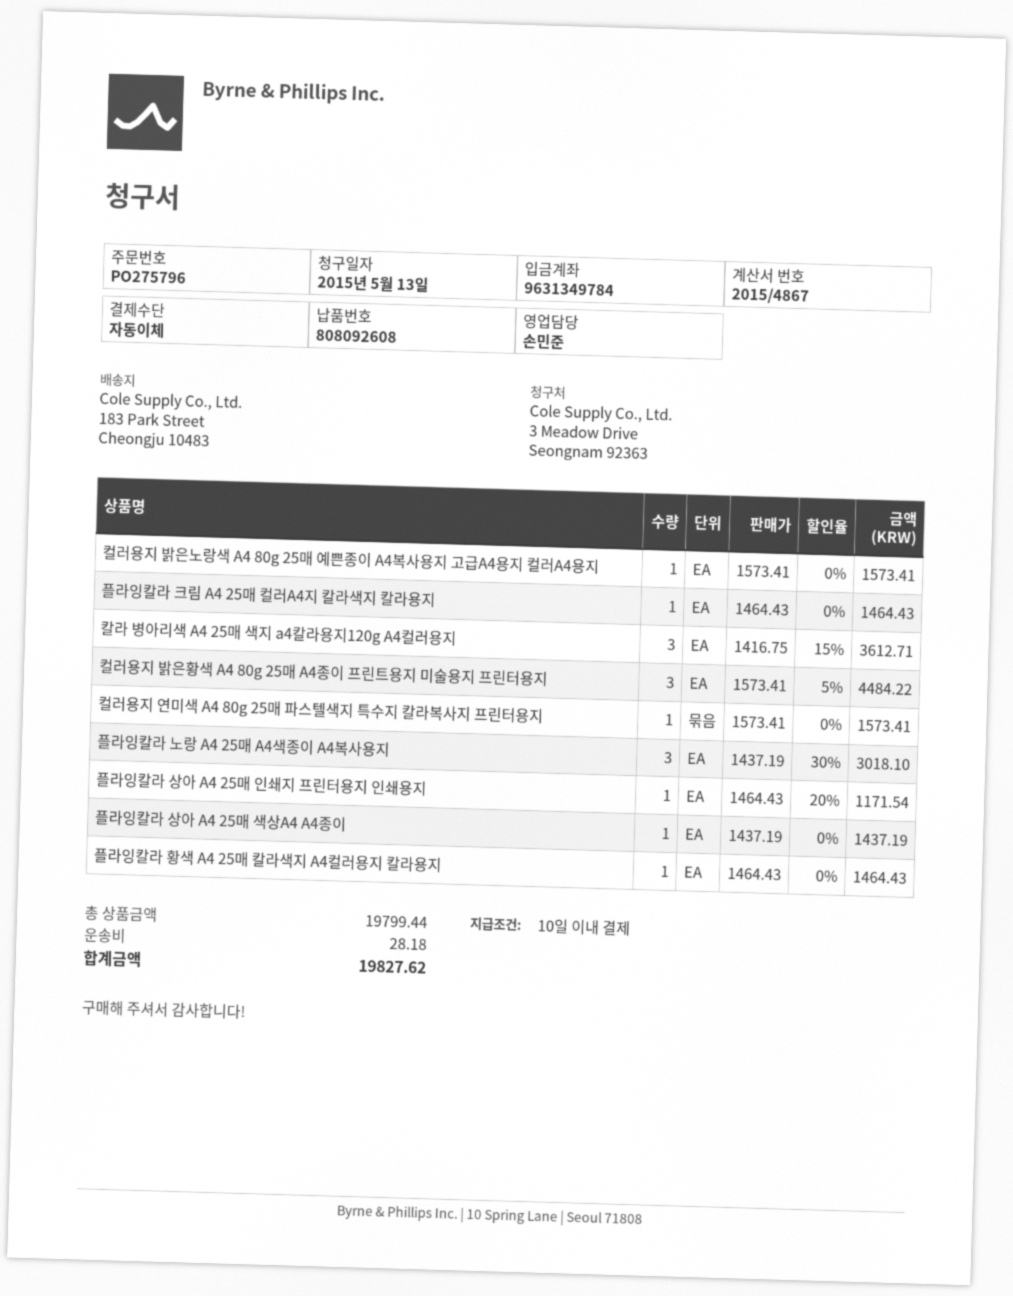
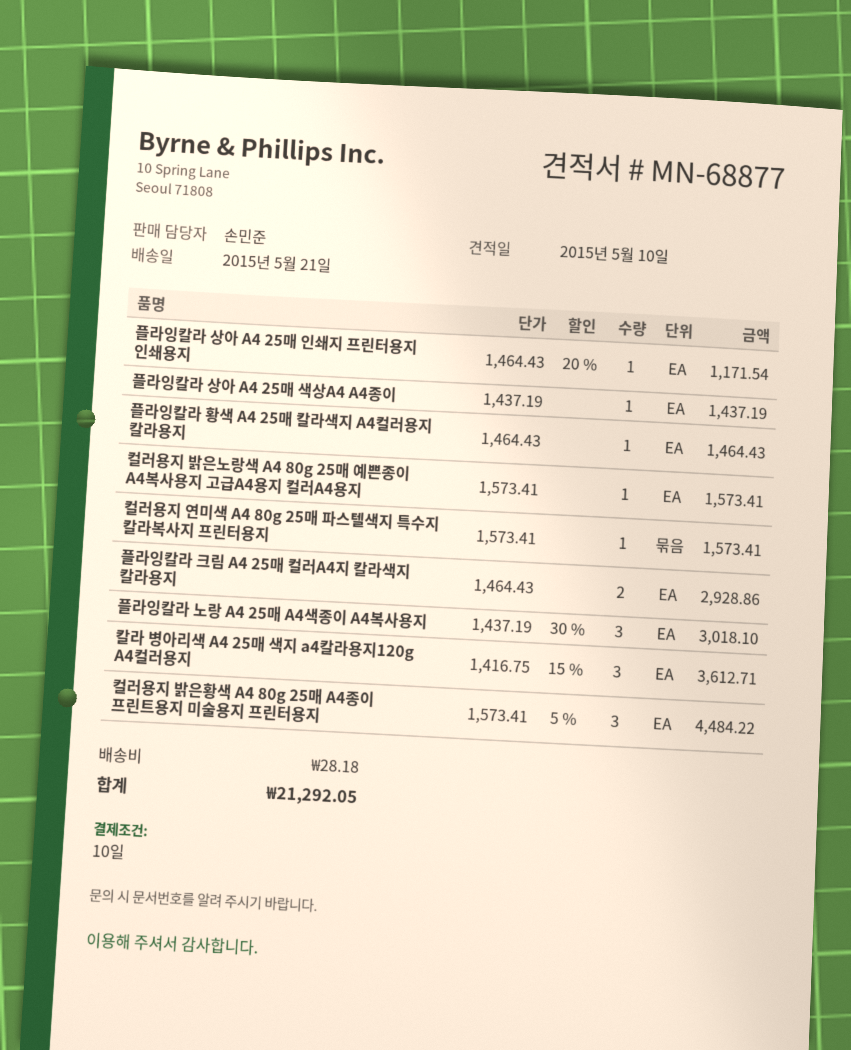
플라잉칼라 크림 A4 25매 컬러A4지 칼라색지 칼라용지: 1 x 1464.43 = 1464.43 -> 2 x 1464.43 = 2928.86
total: 19827.62 -> 21292.05

